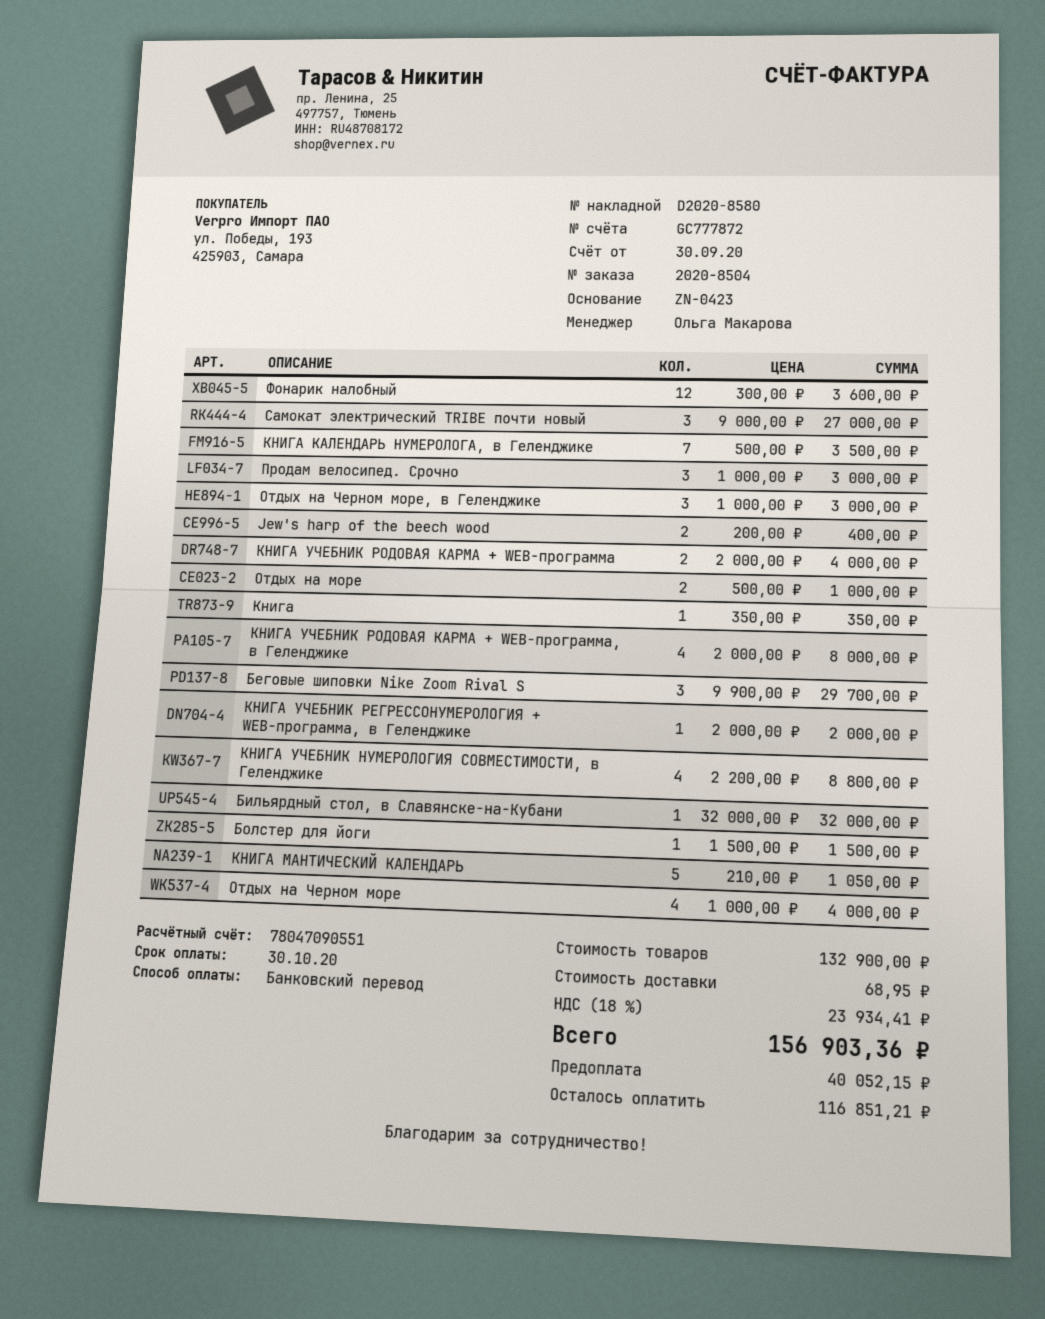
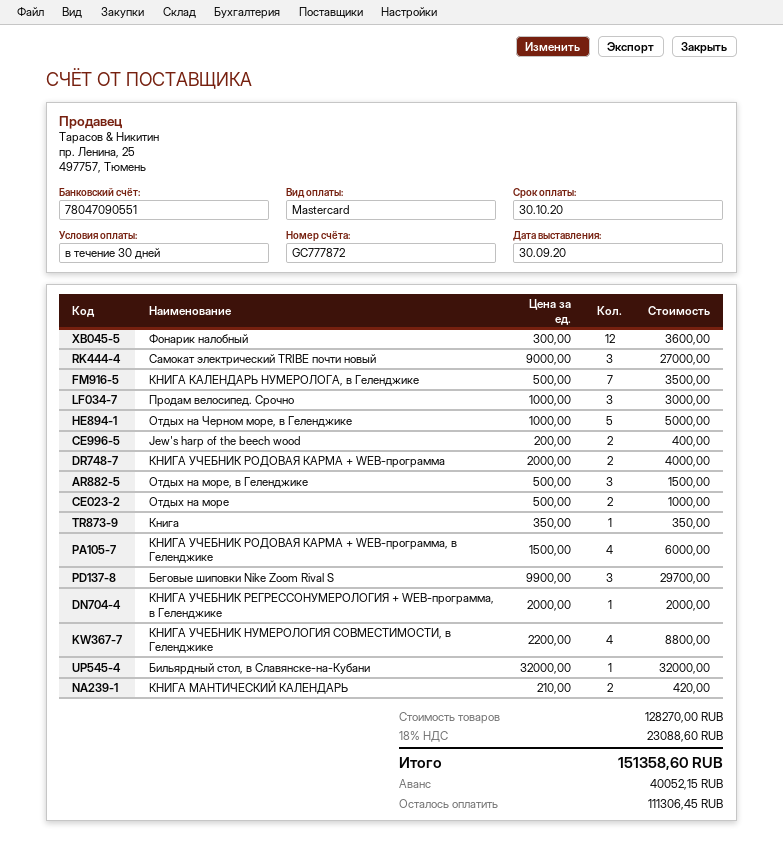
payment method: bank transfer -> Mastercard
Отдых на Черном море, в Геленджике: 3 x 1000.00 = 3000.00 -> 5 x 1000.00 = 5000.00
КНИГА УЧЕБНИК РОДОВАЯ КАРМА + WEB-программа, в Геленджике: 4 x 2000.00 = 8000.00 -> 4 x 1500.00 = 6000.00
Болстер для йоги: 1 x 1500.00 = 1500.00 -> none
КНИГА МАНТИЧЕСКИЙ КАЛЕНДАРЬ: 5 x 210.00 = 1050.00 -> 2 x 210.00 = 420.00
Отдых на Черном море: 4 x 1000.00 = 4000.00 -> none
Отдых на море, в Геленджике: none -> 3 x 500.00 = 1500.00
subtotal: 132900.00 -> 128270.00
shipping: 68.95 -> none
tax: 18% = 23934.41 -> 18% = 23088.60
total: 156903.36 -> 151358.60
balance: 116851.21 -> 111306.45

